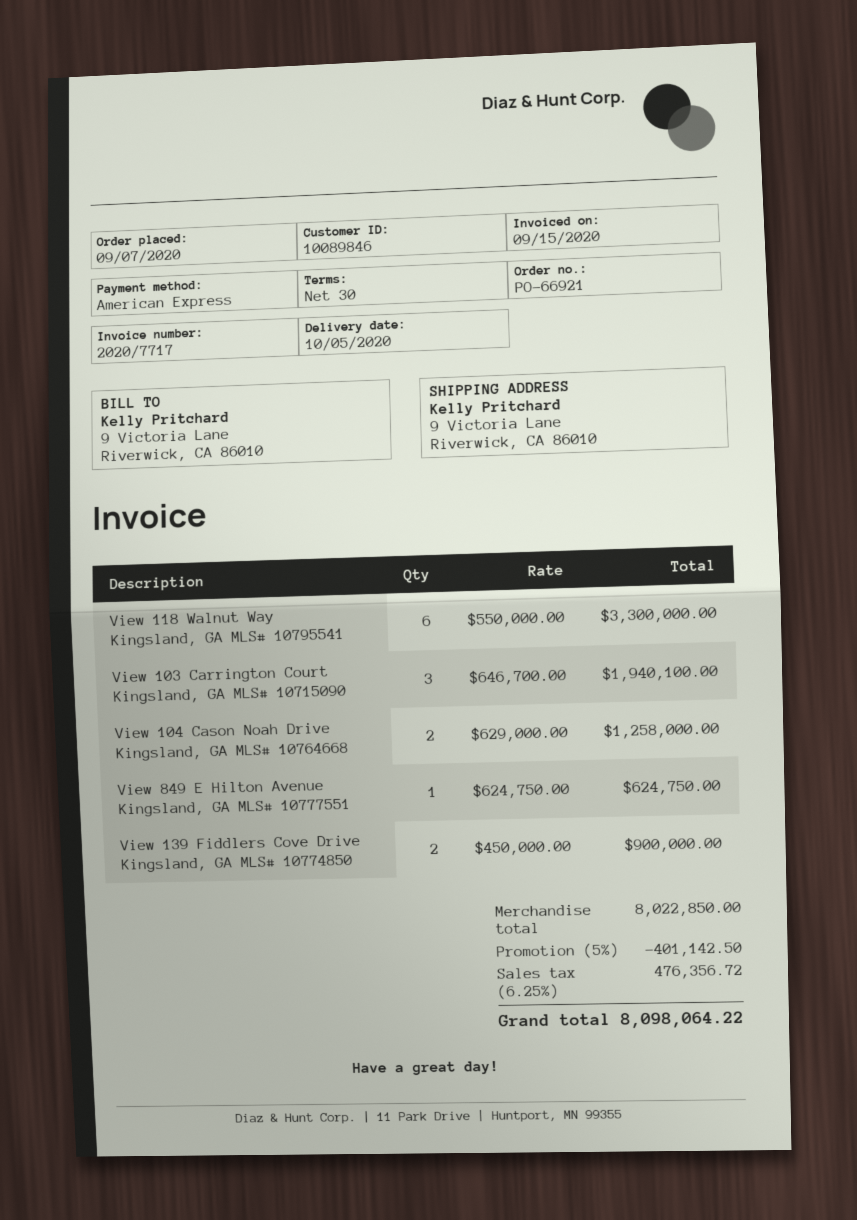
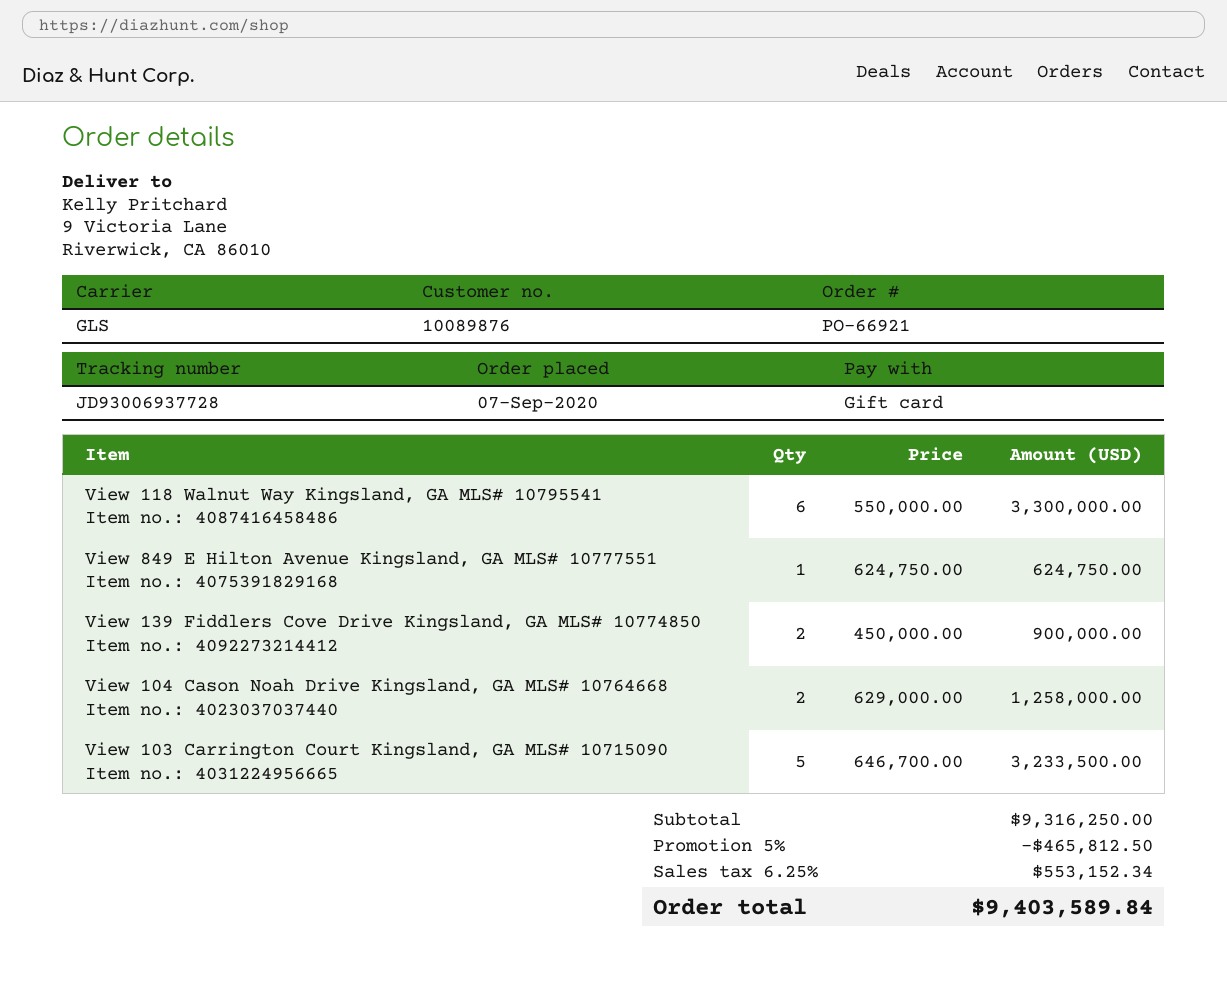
customer number: 10089846 -> 10089876
payment method: American Express -> gift card
View 103 Carrington Court Kingsland, GA MLS# 10715090: 3 x 646700.00 = 1940100.00 -> 5 x 646700.00 = 3233500.00
subtotal: 8022850.00 -> 9316250.00
discount: 5% = 401142.50 -> 5% = 465812.50
tax: 6.25% = 476356.72 -> 6.25% = 553152.34
total: 8098064.22 -> 9403589.84

